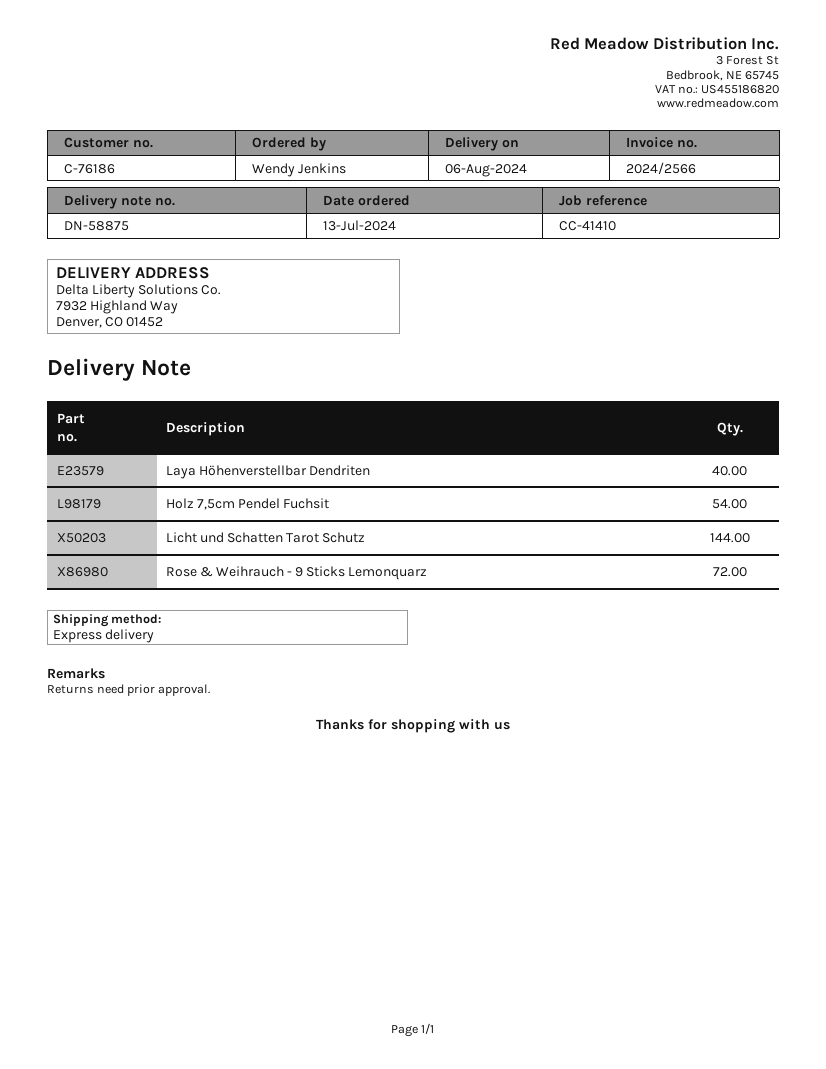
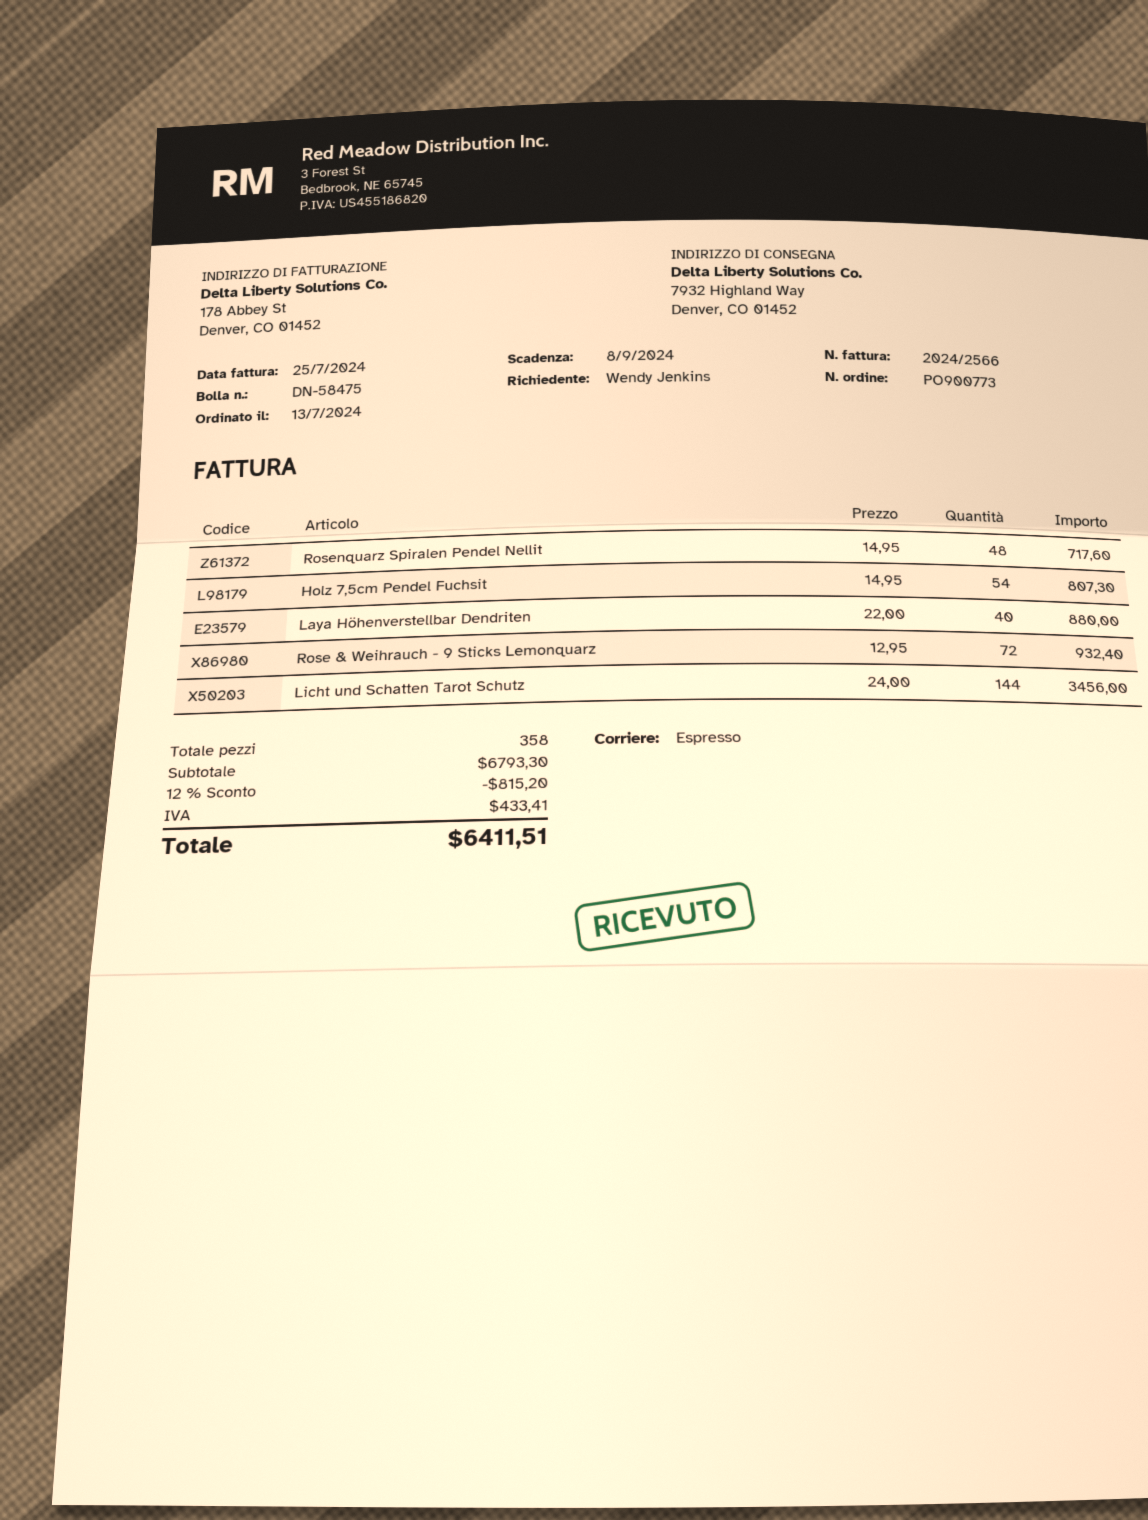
delivery note number: DN-58875 -> DN-58475
Rosenquarz Spiralen Pendel Nellit: none -> 48

